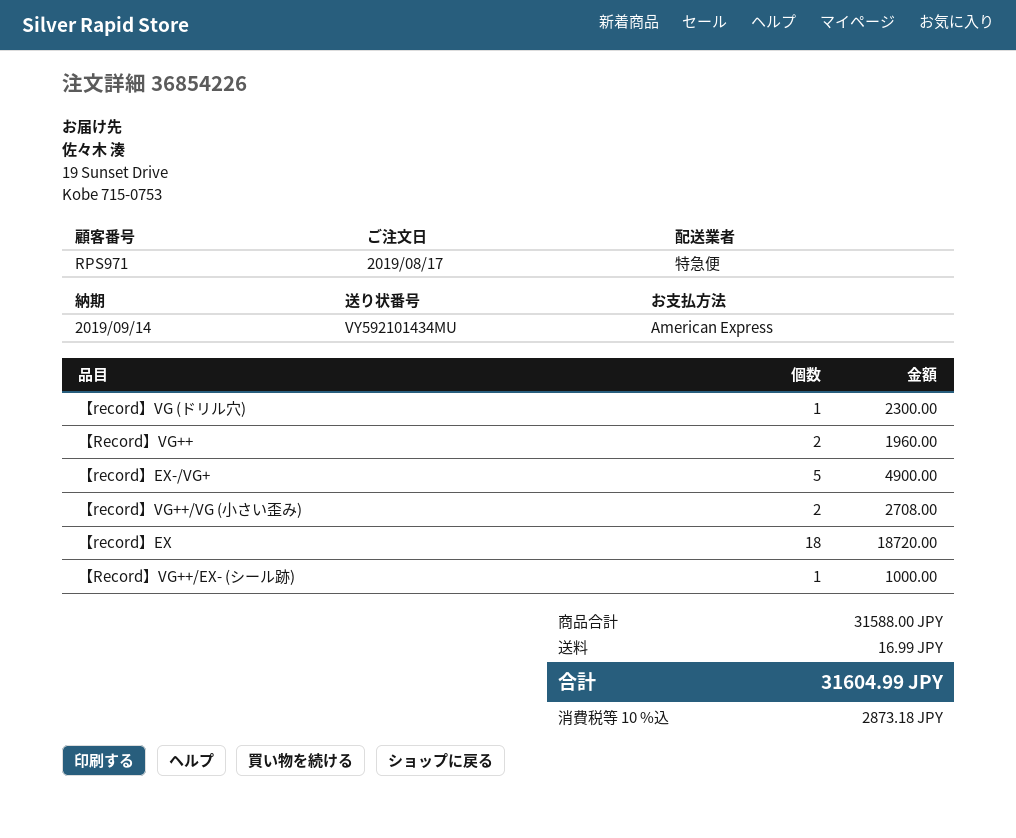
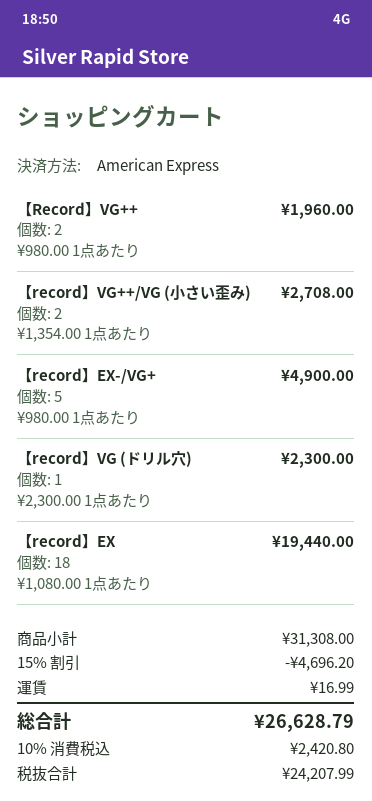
【record】EX: 18 for 18720.00 -> 18 for 19440.00
【Record】VG++/EX- (シール跡): 1 for 1000.00 -> none
subtotal: 31588.00 -> 31308.00
discount: none -> 15% = 4696.20
tax: 10% = 2873.18 -> 10% = 2420.80
total: 31604.99 -> 26628.79

